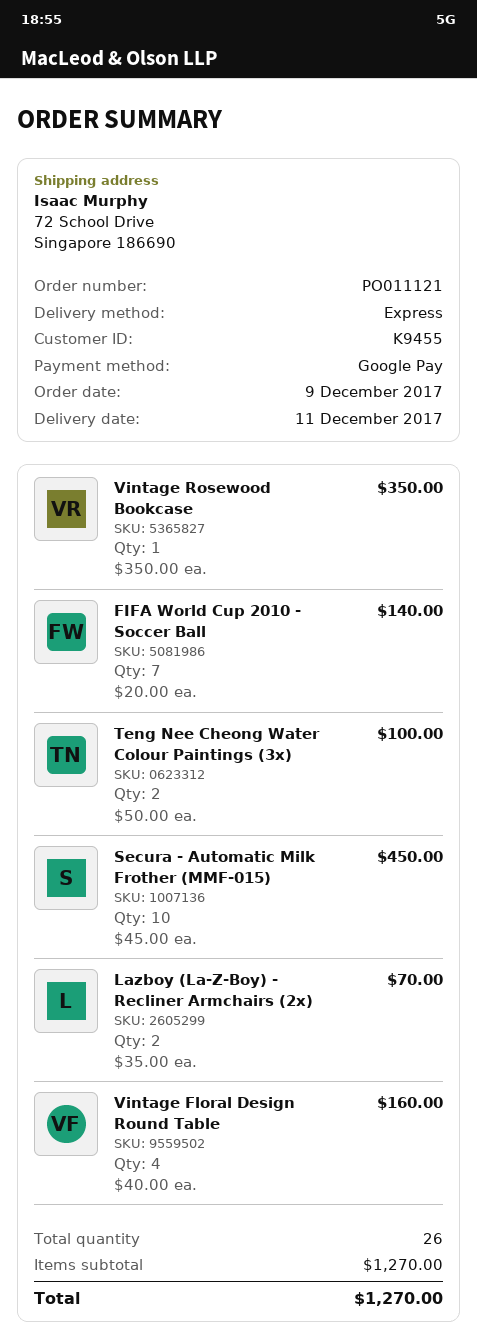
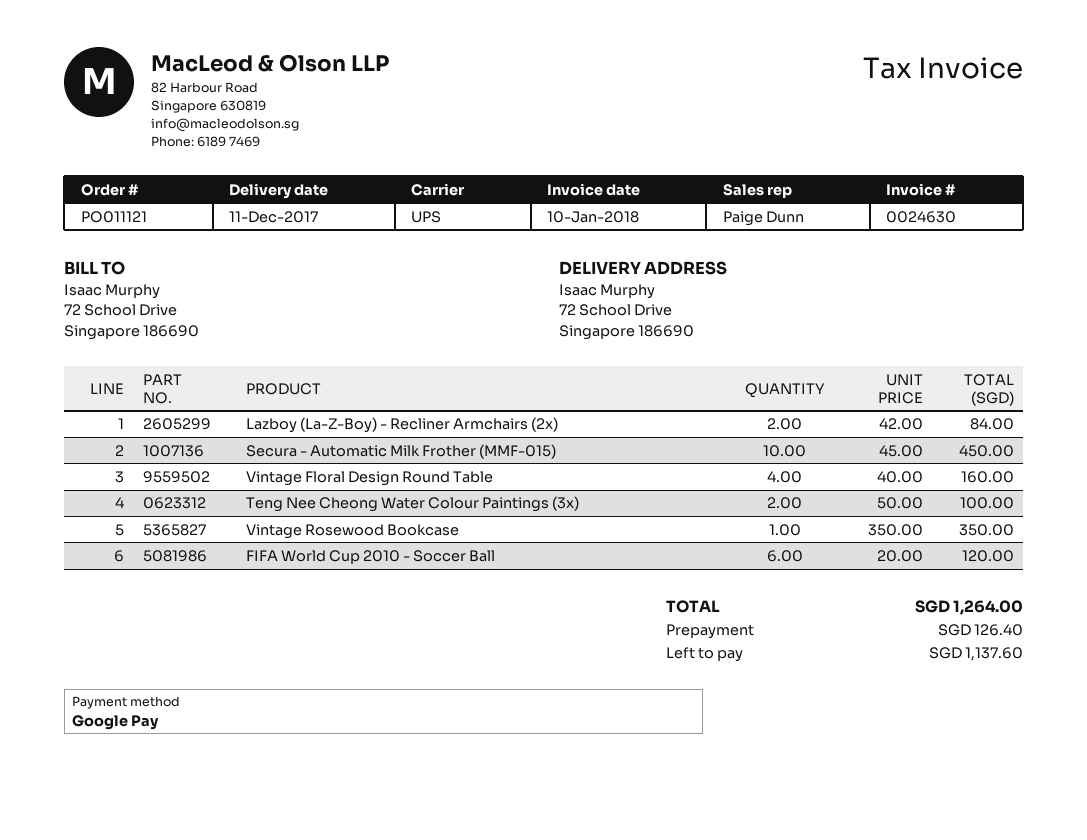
shipping method: express -> UPS
FIFA World Cup 2010 - Soccer Ball: 7 x 20.00 = 140.00 -> 6 x 20.00 = 120.00
Lazboy (La-Z-Boy) - Recliner Armchairs (2x): 2 x 35.00 = 70.00 -> 2 x 42.00 = 84.00
total: 1270.00 -> 1264.00

